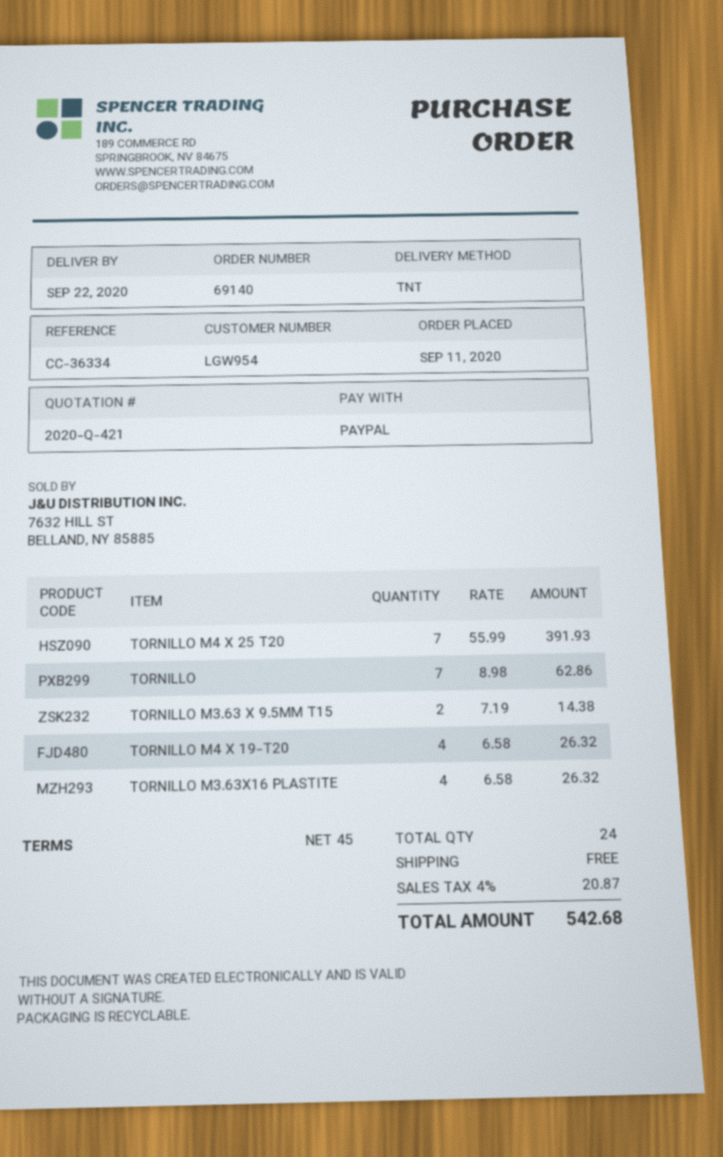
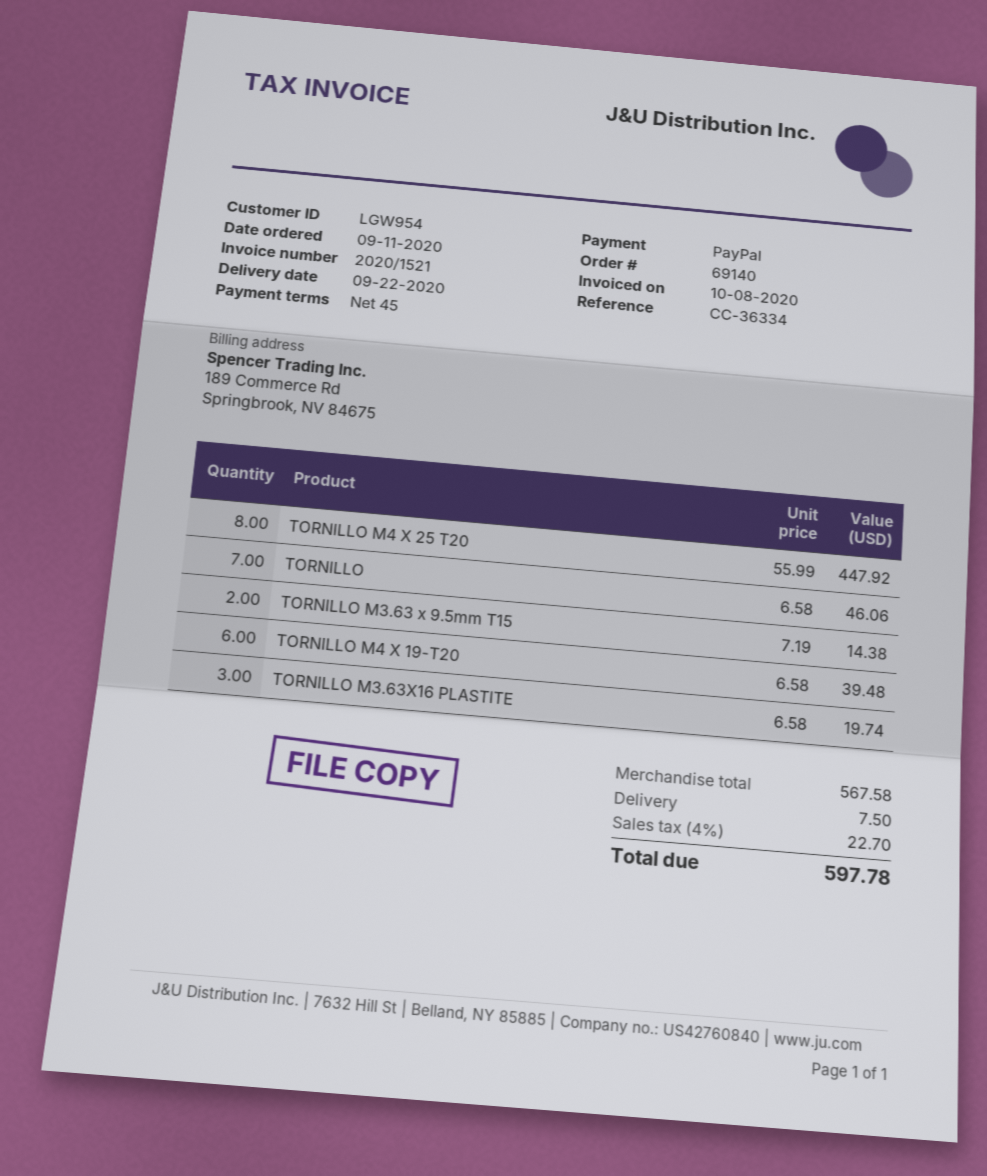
TORNILLO M4 X 25 T20: 7 x 55.99 = 391.93 -> 8 x 55.99 = 447.92
TORNILLO: 7 x 8.98 = 62.86 -> 7 x 6.58 = 46.06
TORNILLO M4 X 19-T20: 4 x 6.58 = 26.32 -> 6 x 6.58 = 39.48
TORNILLO M3.63X16 PLASTITE: 4 x 6.58 = 26.32 -> 3 x 6.58 = 19.74
shipping: 0.00 -> 7.50
tax: 4% = 20.87 -> 4% = 22.70
total: 542.68 -> 597.78

